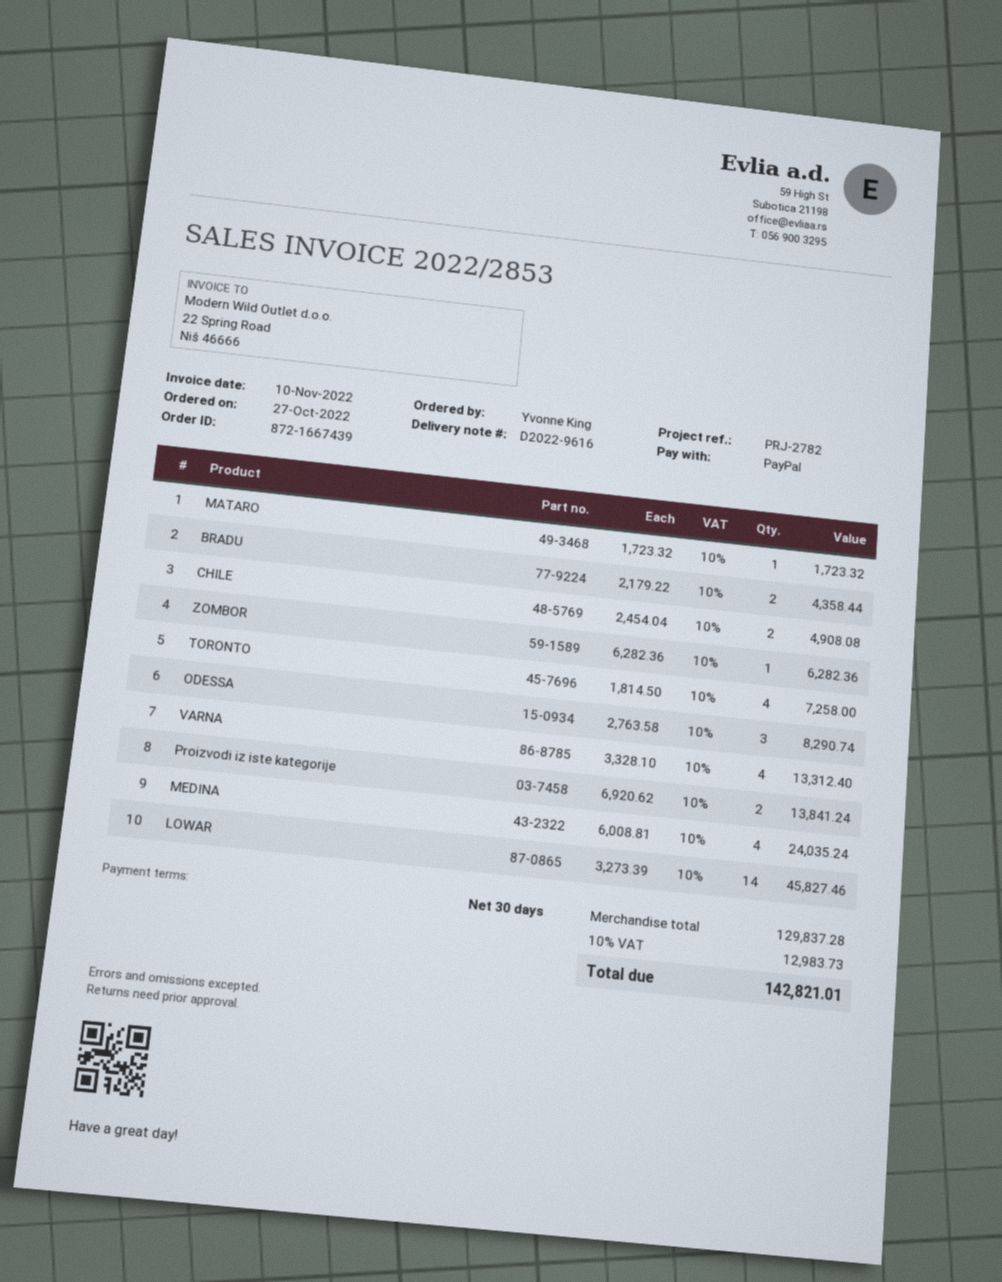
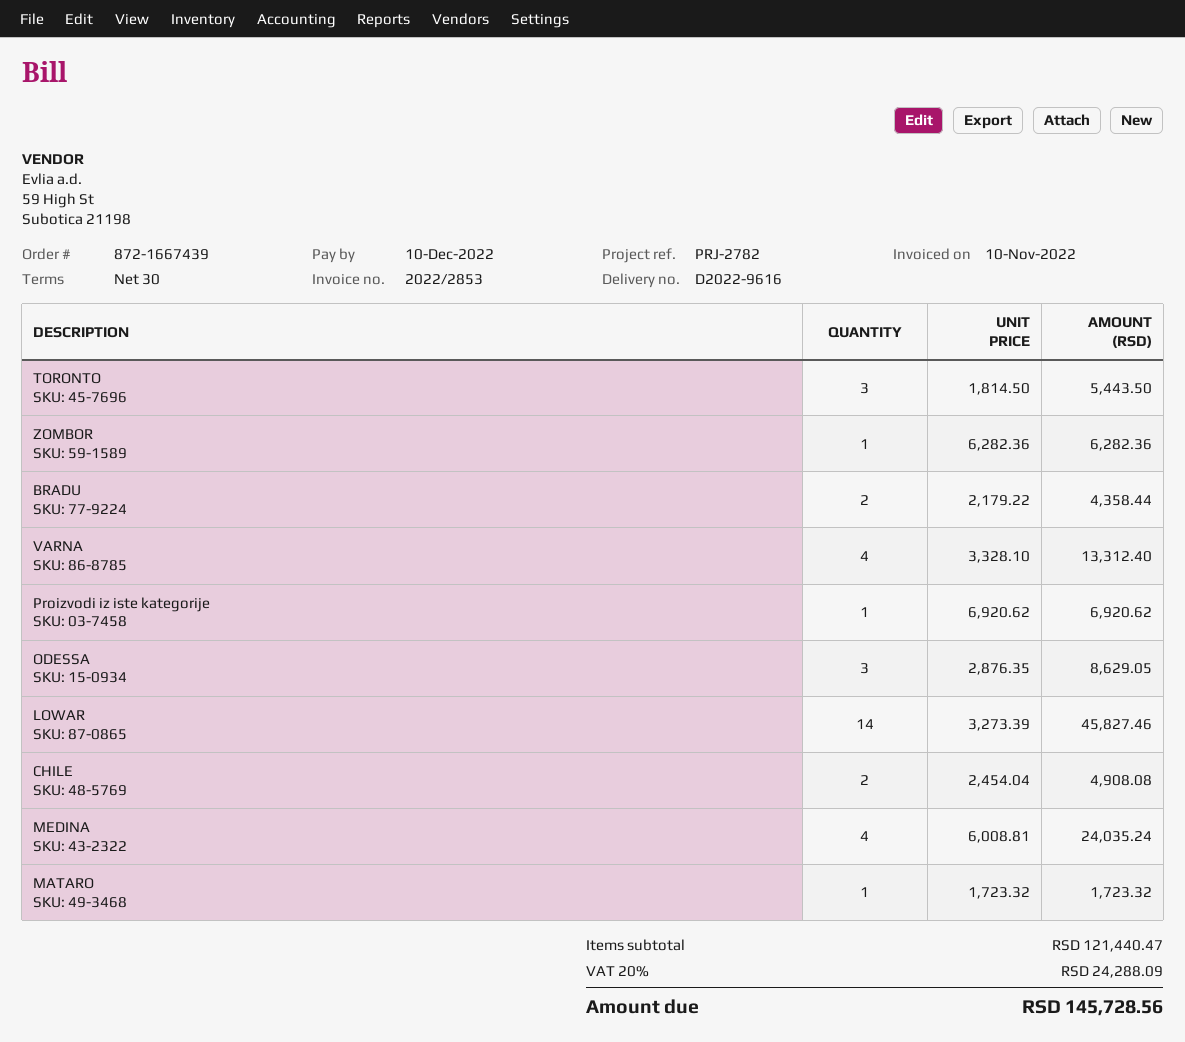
TORONTO: 4 x 1814.50 = 7258.00 -> 3 x 1814.50 = 5443.50
ODESSA: 3 x 2763.58 = 8290.74 -> 3 x 2876.35 = 8629.05
Proizvodi iz iste kategorije: 2 x 6920.62 = 13841.24 -> 1 x 6920.62 = 6920.62
subtotal: 129837.28 -> 121440.47
tax: 10% = 12983.73 -> 20% = 24288.09
total: 142821.01 -> 145728.56

